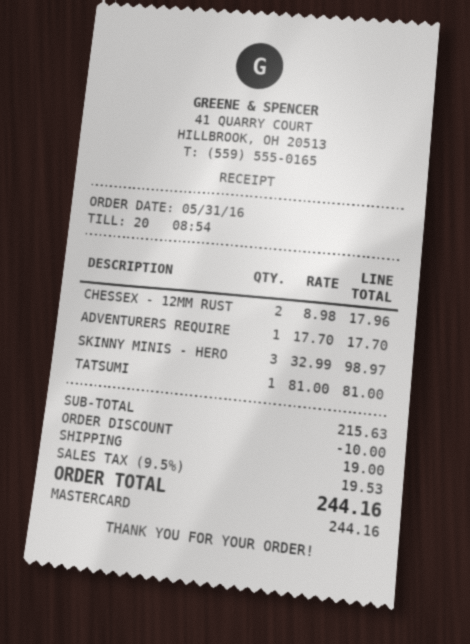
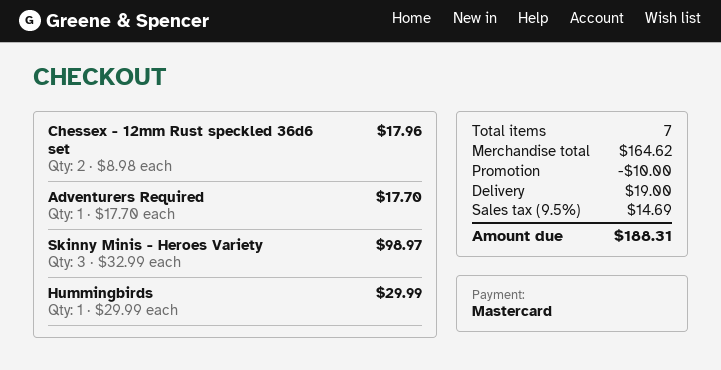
TATSUMI: 1 x 81.00 = 81.00 -> none
Hummingbirds: none -> 1 x 29.99 = 29.99
subtotal: 215.63 -> 164.62
tax: 9.5% = 19.53 -> 9.5% = 14.69
total: 244.16 -> 188.31

